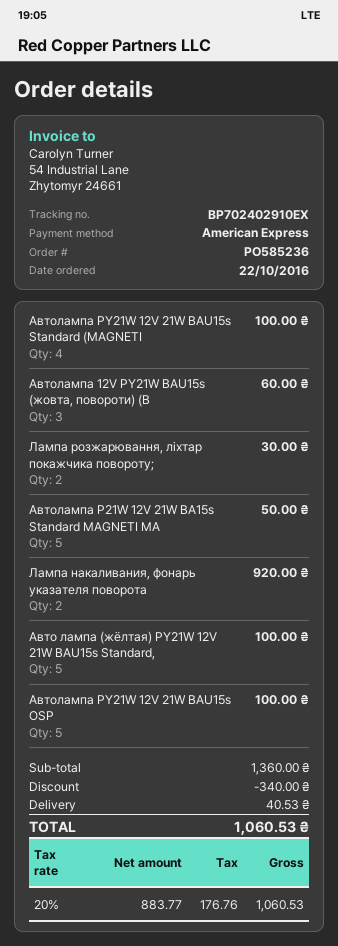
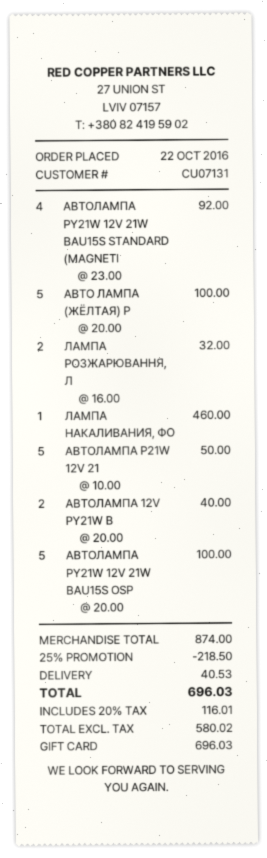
payment method: American Express -> gift card
Автолампа PY21W 12V 21W BAU15s Standard (MAGNETI: 4 for 100.00 -> 4 for 92.00
Автолампа 12V PY21W BAU15s (жовта, повороти) (B: 3 for 60.00 -> 2 for 40.00
Лампа розжарювання, ліхтар покажчика повороту;: 2 for 30.00 -> 2 for 32.00
Лампа накаливания, фонарь указателя поворота: 2 for 920.00 -> 1 for 460.00
subtotal: 1360.00 -> 874.00
discount: 340.00 -> 218.50
net: 883.77 -> 580.02
tax: 20% = 176.76 -> 20% = 116.01
total: 1060.53 -> 696.03

